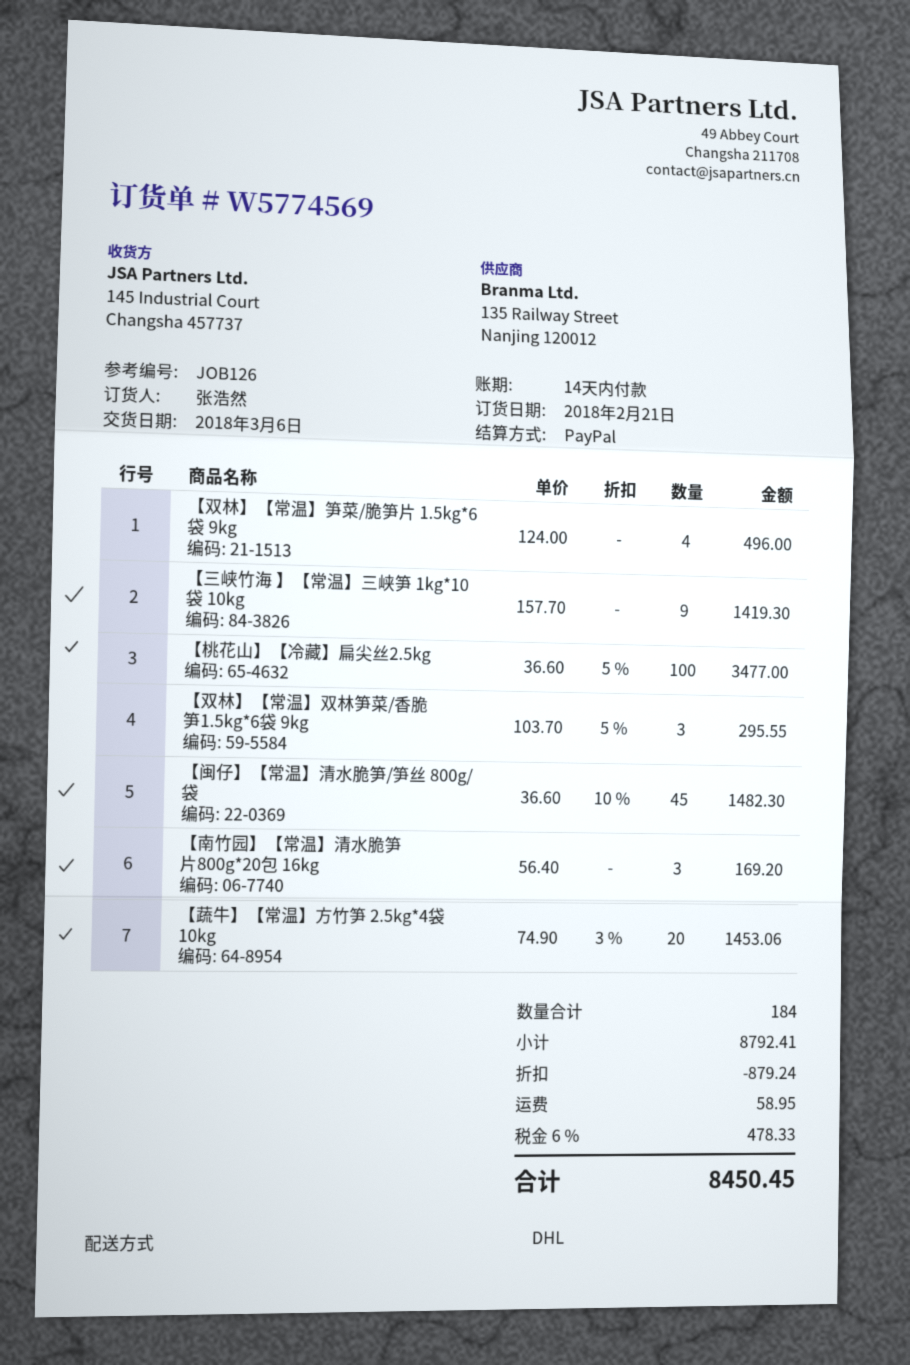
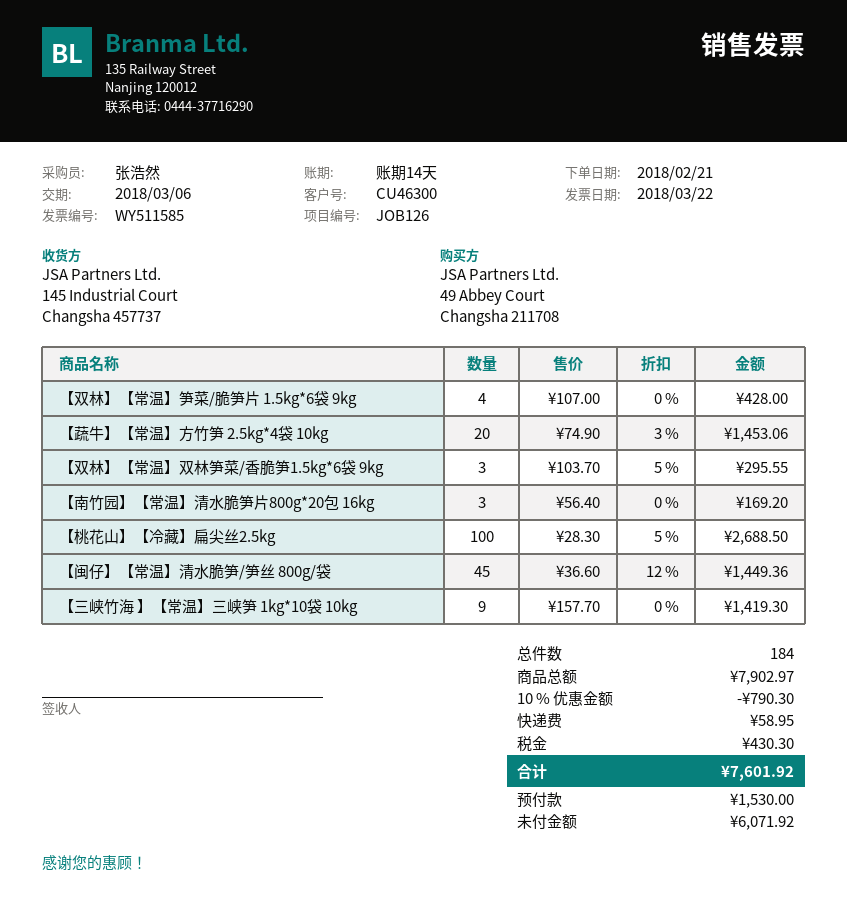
【双林】【常温】笋菜/脆笋片 1.5kg*6袋 9kg: 4 x 124.00 = 496.00 -> 4 x 107.00 = 428.00
【桃花山】【冷藏】扁尖丝2.5kg: 100 x 36.60 - 5% = 3477.00 -> 100 x 28.30 - 5% = 2688.50
【闽仔】【常温】清水脆笋/笋丝 800g/袋: 45 x 36.60 - 10% = 1482.30 -> 45 x 36.60 - 12% = 1449.36
subtotal: 8792.41 -> 7902.97
discount: 879.24 -> 790.30
tax: 478.33 -> 430.30
total: 8450.45 -> 7601.92

